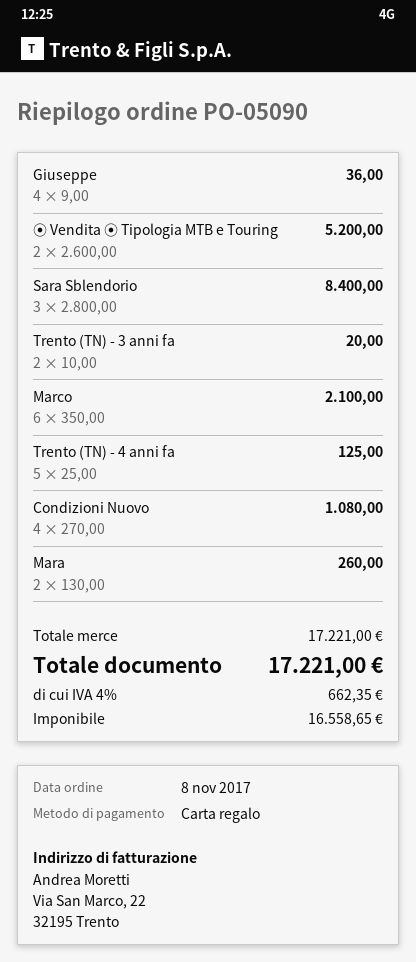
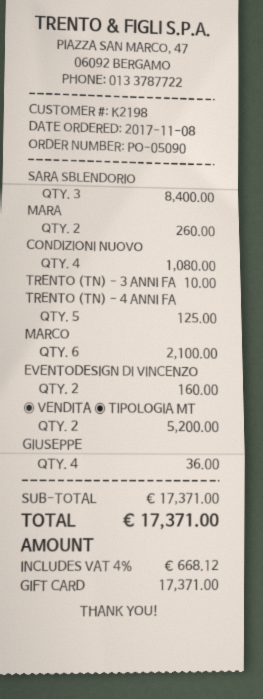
Trento (TN) - 3 anni fa: 2 for 20.00 -> 1 for 10.00
EVENTODESIGN DI VINCENZO: none -> 2 for 160.00
subtotal: 17221.00 -> 17371.00
tax: 4% = 662.35 -> 4% = 668.12
total: 17221.00 -> 17371.00

